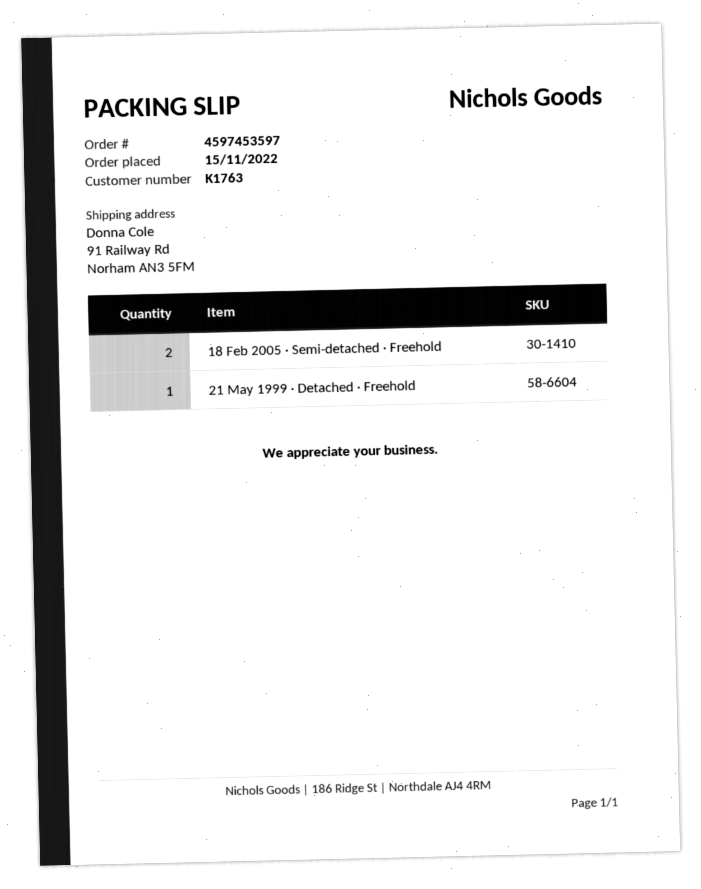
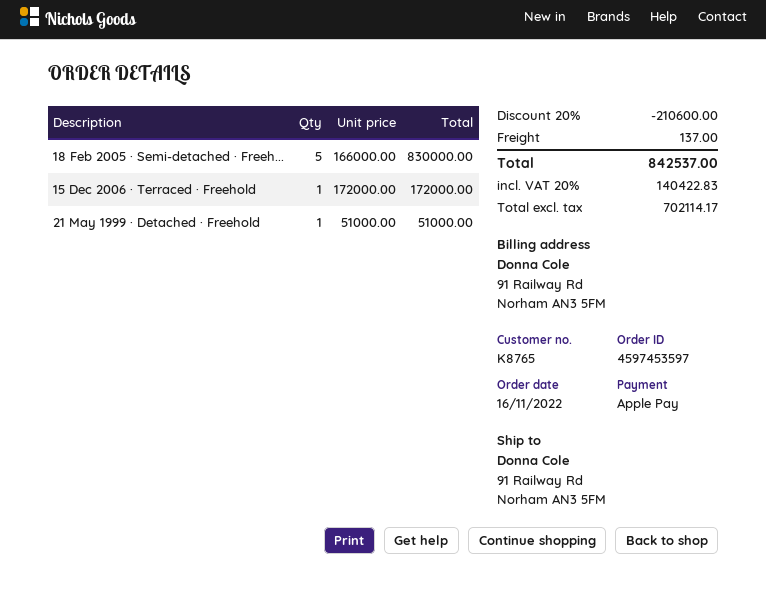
order date: 2022-11-15 -> 2022-11-16
customer number: K1763 -> K8765
18 Feb 2005 · Semi-detached · Freehold: 2 -> 5
15 Dec 2006 · Terraced · Freehold: none -> 1

